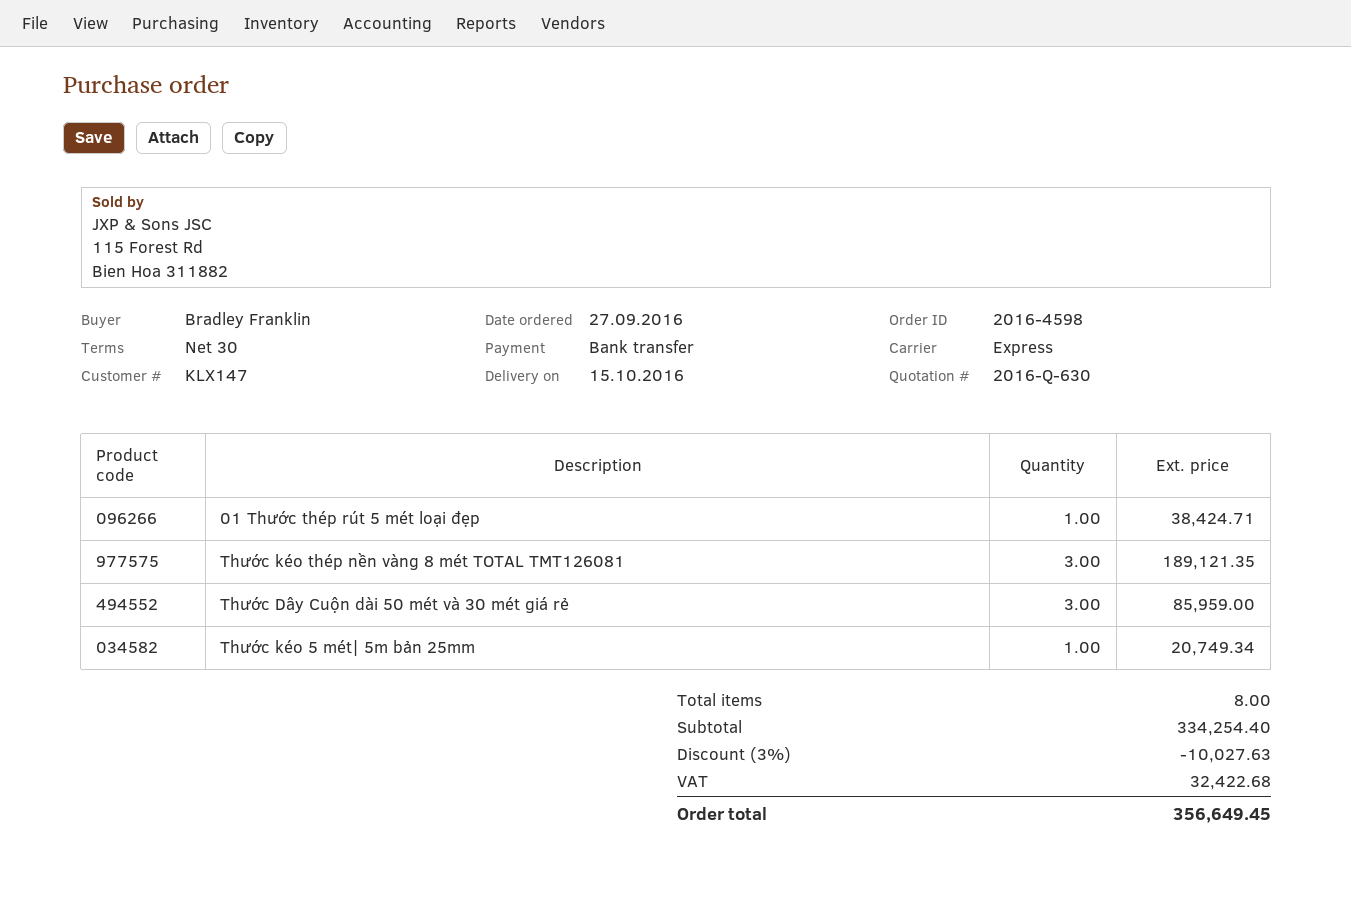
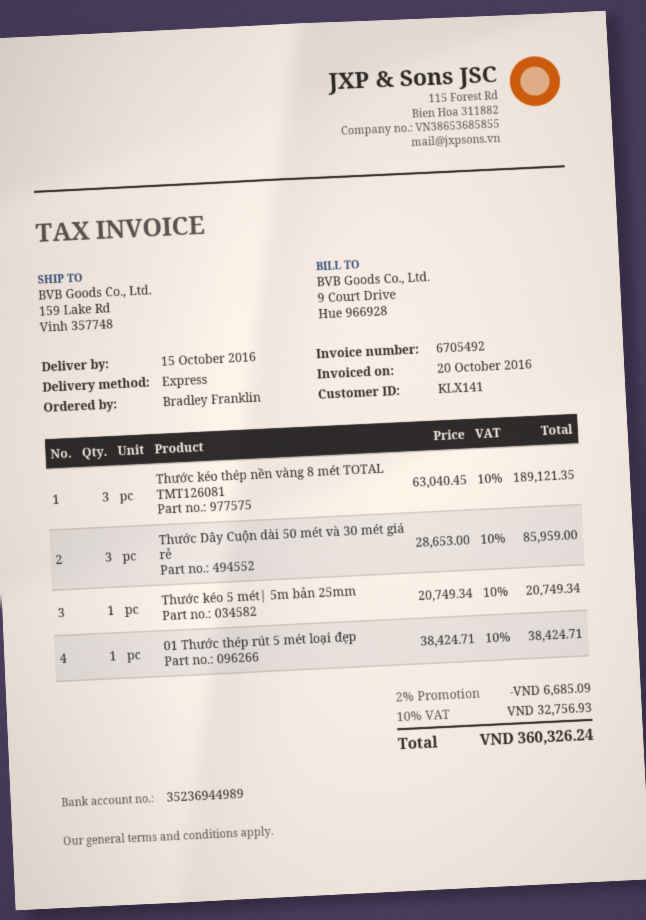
customer number: KLX147 -> KLX141
discount: 3% = 10027.63 -> 2% = 6685.09
tax: 32422.68 -> 32756.93
total: 356649.45 -> 360326.24

